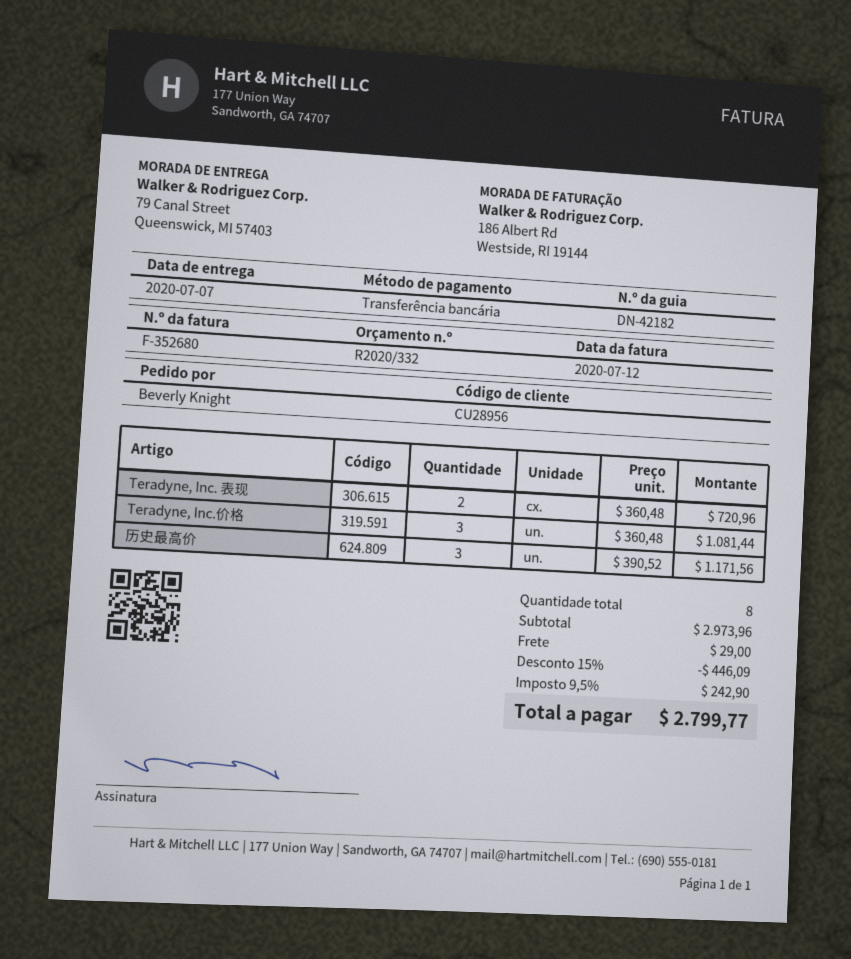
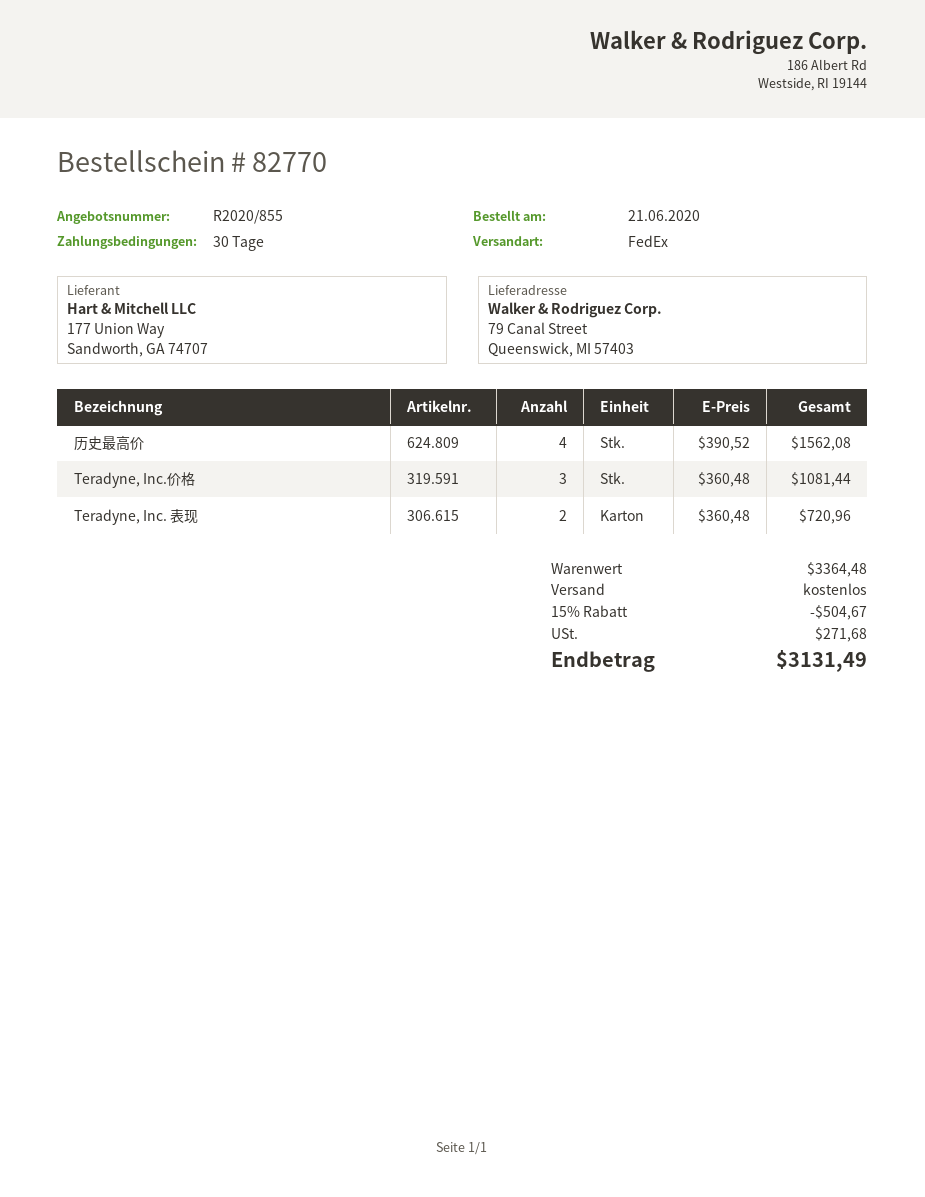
quote number: R2020/332 -> R2020/855
历史最高价: 3 x 390.52 = 1171.56 -> 4 x 390.52 = 1562.08
subtotal: 2973.96 -> 3364.48
discount: 15% = 446.09 -> 15% = 504.67
shipping: 29.00 -> 0.00
tax: 242.90 -> 271.68
total: 2799.77 -> 3131.49

